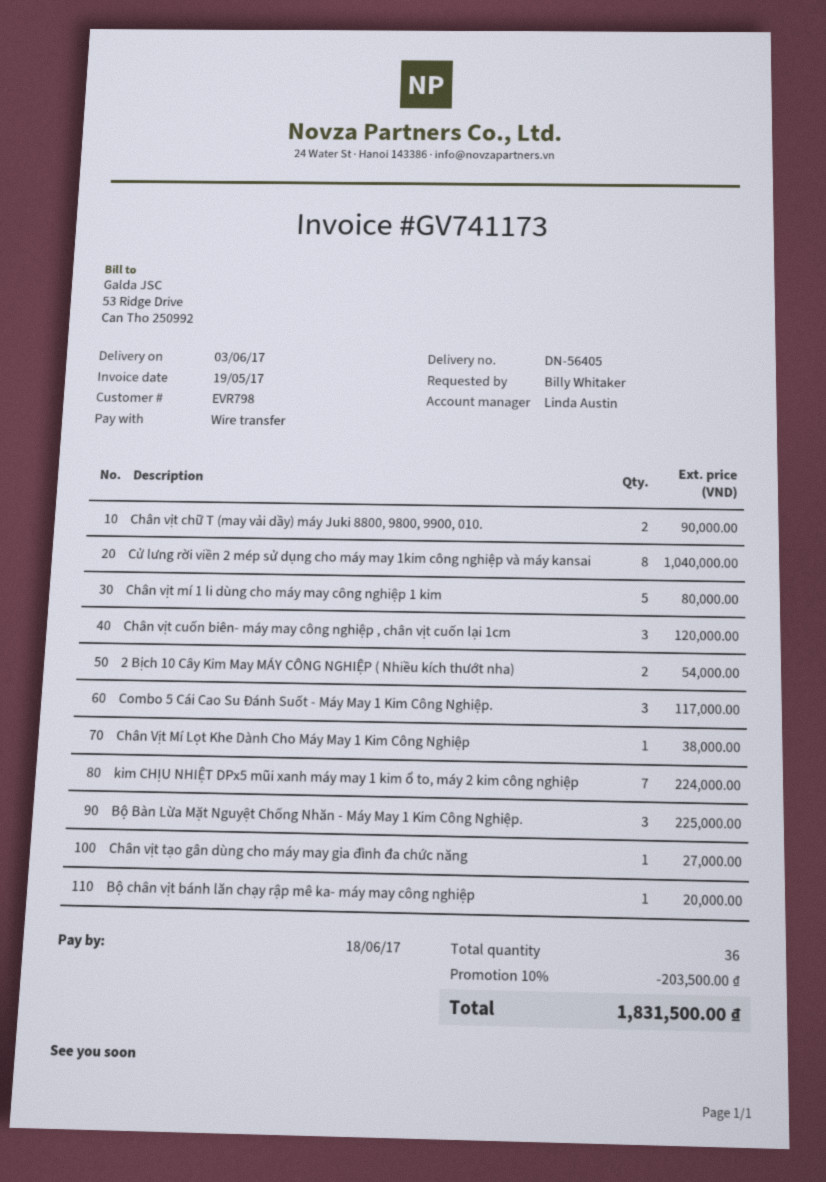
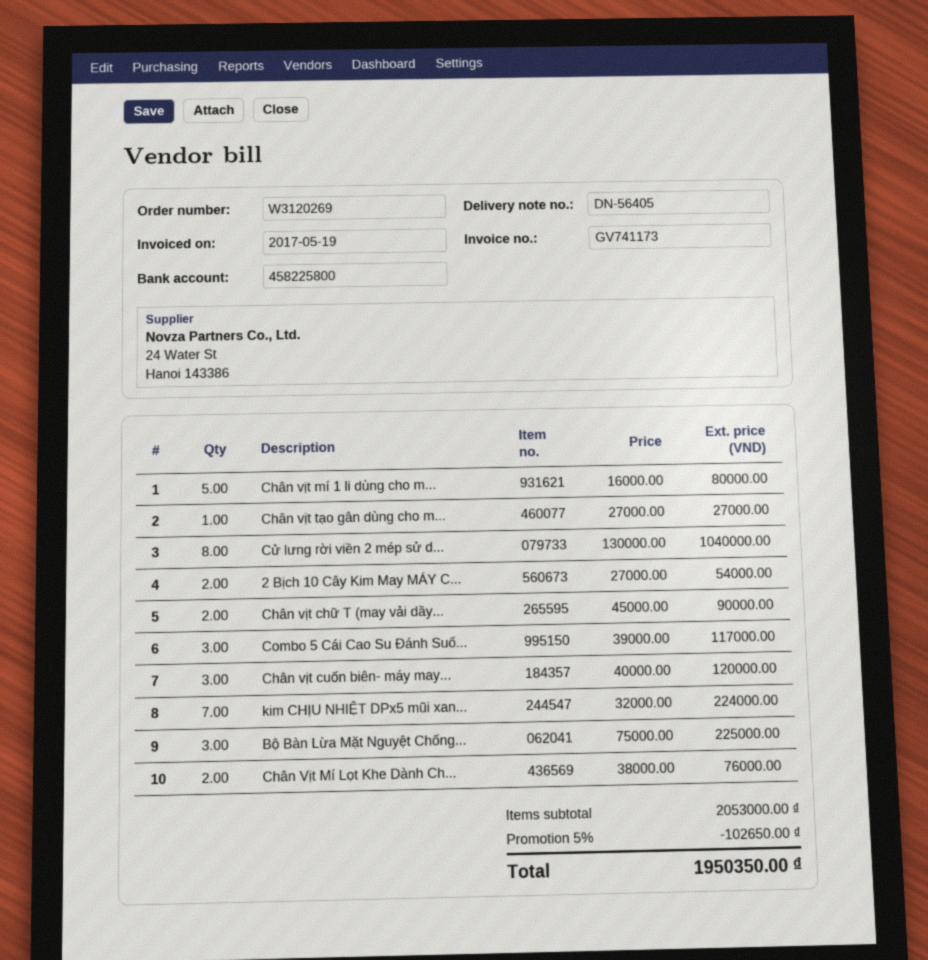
Chân Vịt Mí Lọt Khe Dành Cho Máy May 1 Kim Công Nghiệp: 1 for 38000.00 -> 2 for 76000.00
Bộ chân vịt bánh lăn chạy rập mê ka- máy may công nghiệp: 1 for 20000.00 -> none
discount: 10% = 203500.00 -> 5% = 102650.00
total: 1831500.00 -> 1950350.00

